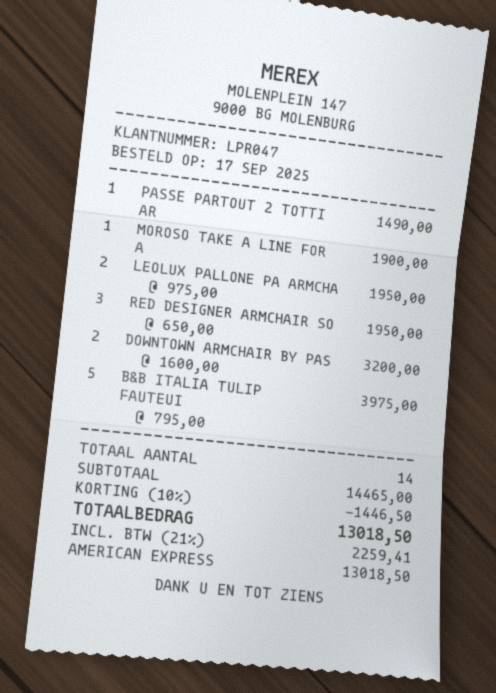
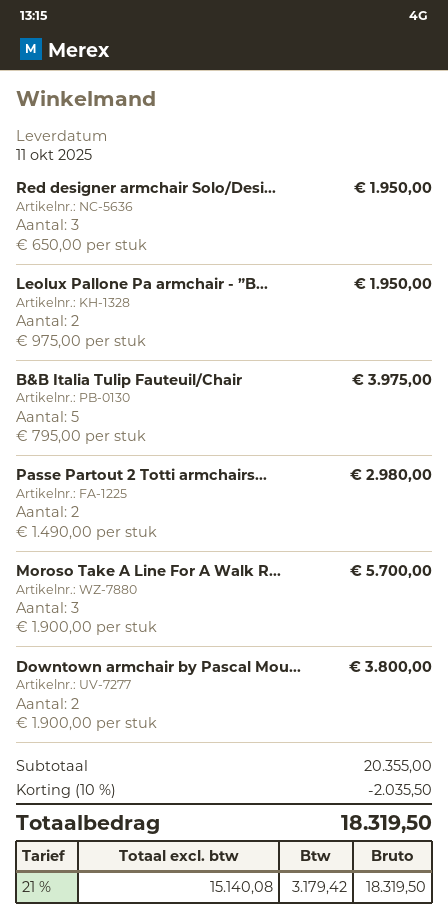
PASSE PARTOUT 2 TOTTI AR: 1 x 1490.00 = 1490.00 -> 2 x 1490.00 = 2980.00
MOROSO TAKE A LINE FOR A: 1 x 1900.00 = 1900.00 -> 3 x 1900.00 = 5700.00
DOWNTOWN ARMCHAIR BY PAS: 2 x 1600.00 = 3200.00 -> 2 x 1900.00 = 3800.00
subtotal: 14465.00 -> 20355.00
discount: 10% = 1446.50 -> 10% = 2035.50
tax: 21% = 2259.41 -> 21% = 3179.42
total: 13018.50 -> 18319.50

